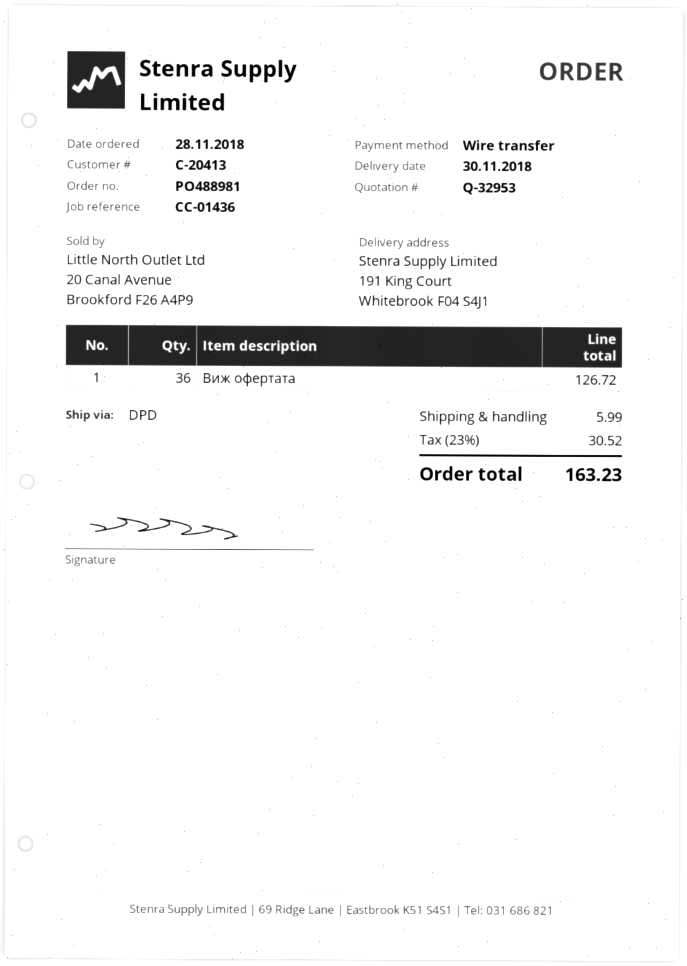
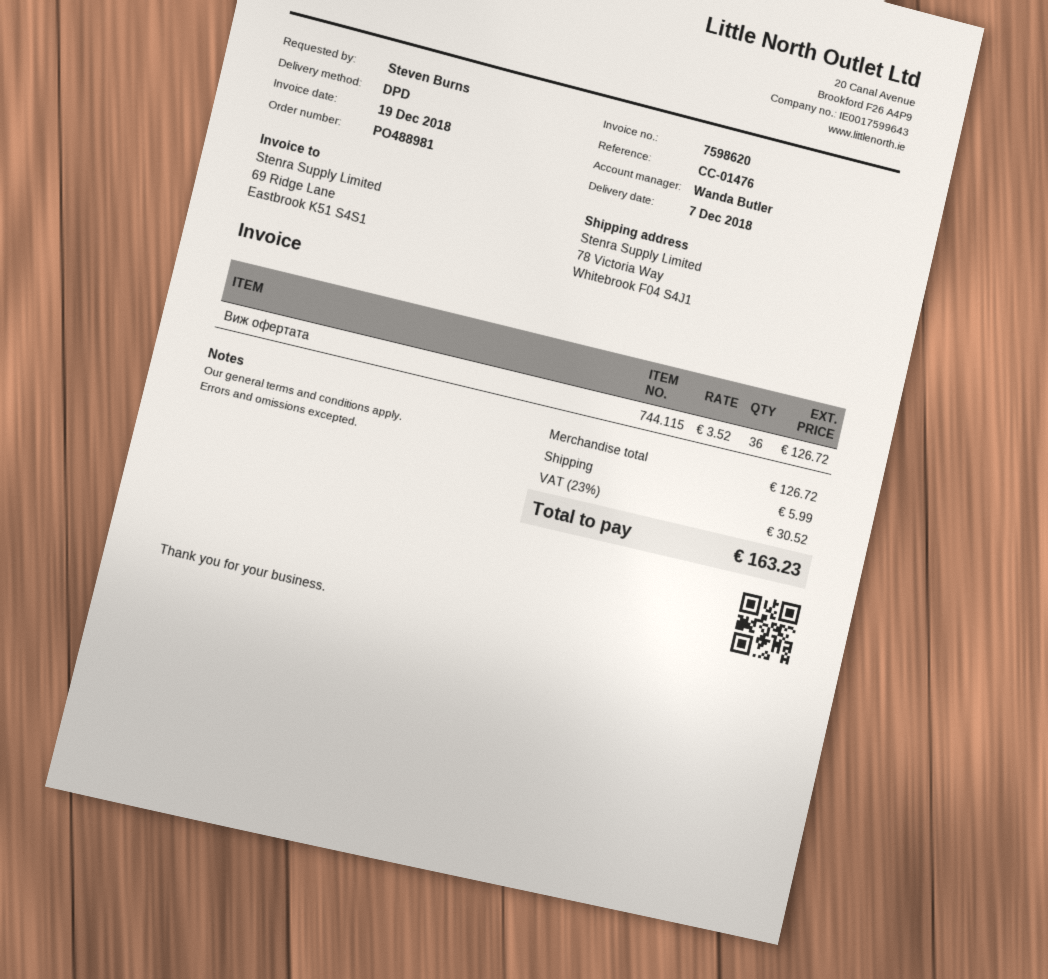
delivery date: 2018-11-30 -> 2018-12-07
reference: CC-01436 -> CC-01476
ship to: 191 King Court, Whitebrook F04 S4J1 -> 78 Victoria Way, Whitebrook F04 S4J1

